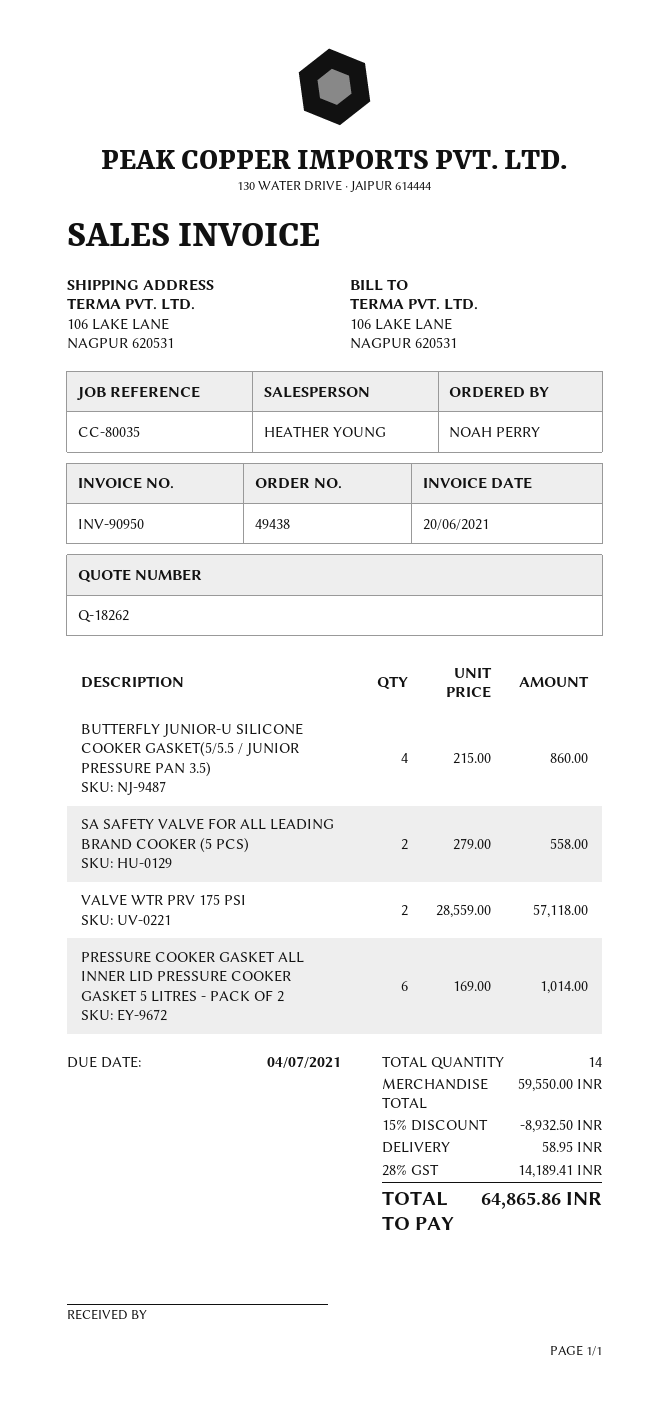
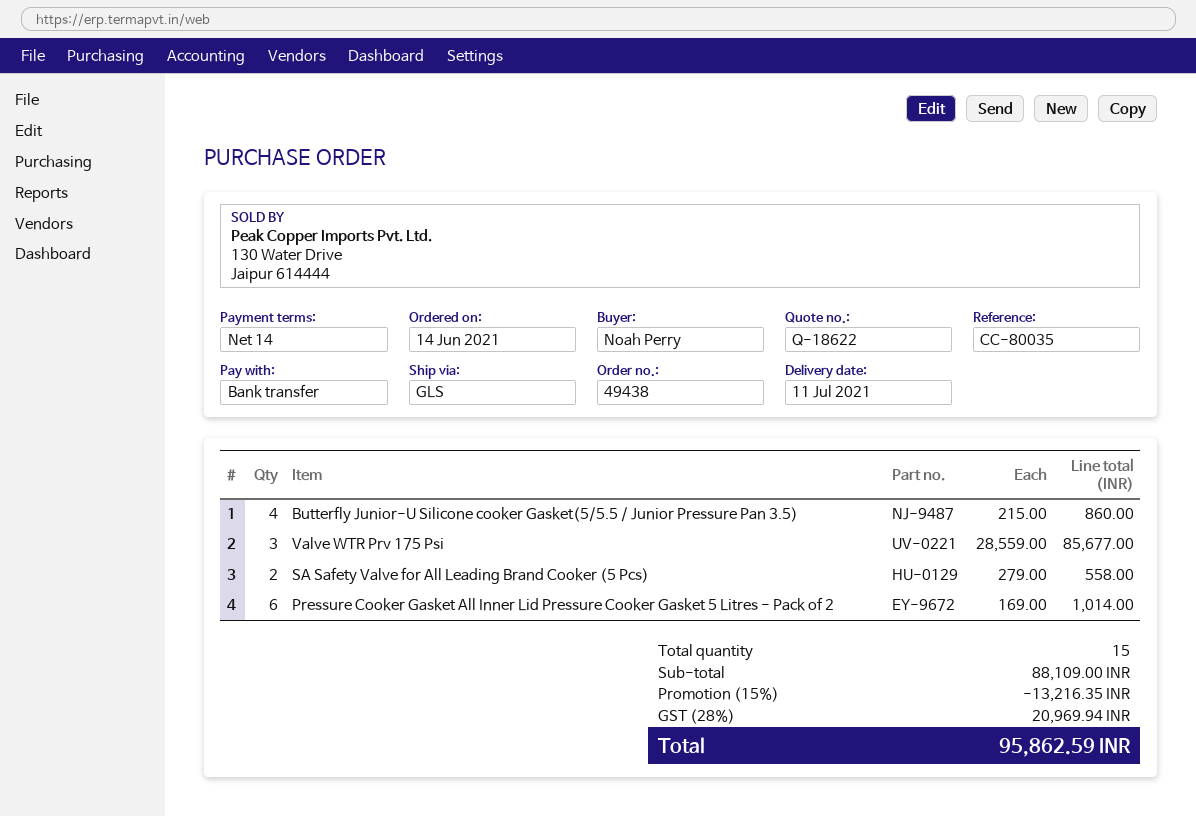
quote number: Q-18262 -> Q-18622
VALVE WTR PRV 175 PSI: 2 x 28559.00 = 57118.00 -> 3 x 28559.00 = 85677.00
total quantity: 14 -> 15
subtotal: 59550.00 -> 88109.00
discount: 15% = 8932.50 -> 15% = 13216.35
shipping: 58.95 -> none
tax: 28% = 14189.41 -> 28% = 20969.94
total: 64865.86 -> 95862.59

